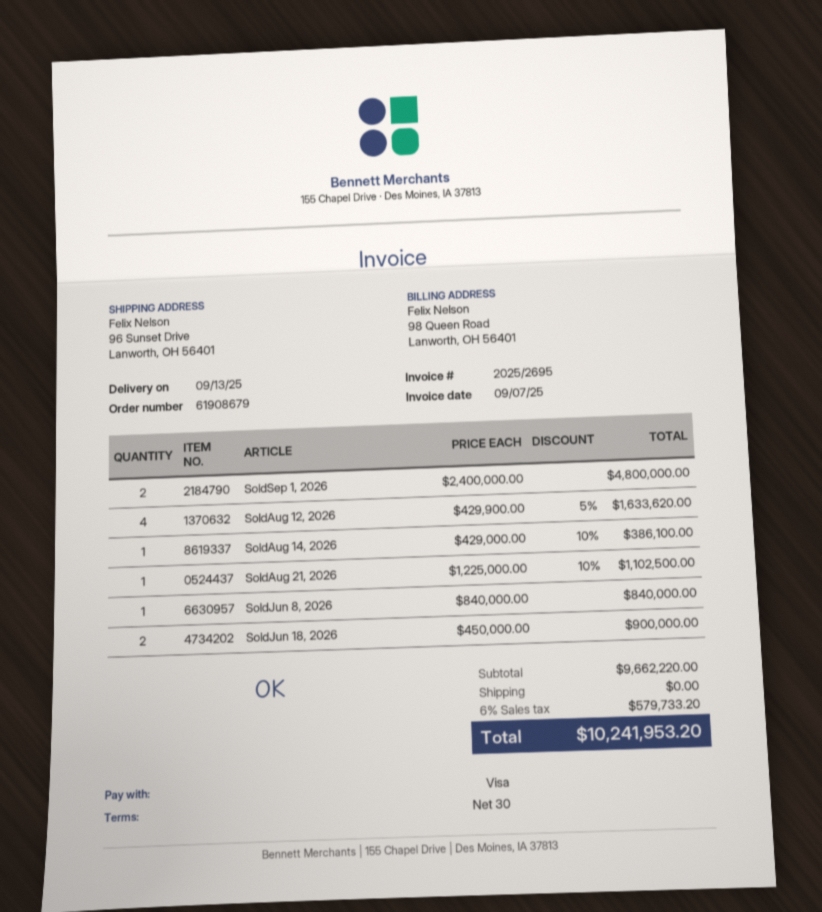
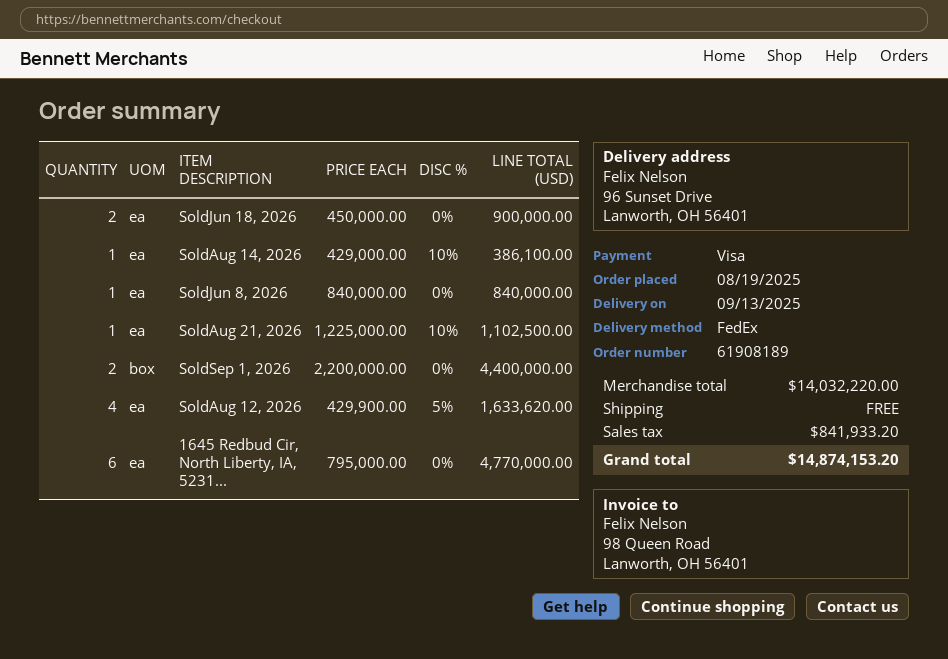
order number: 61908679 -> 61908189
SoldSep 1, 2026: 2 x 2400000.00 = 4800000.00 -> 2 x 2200000.00 = 4400000.00
1645 Redbud Cir, North Liberty, IA, 5231...: none -> 6 x 795000.00 = 4770000.00
subtotal: 9662220.00 -> 14032220.00
tax: 579733.20 -> 841933.20
total: 10241953.20 -> 14874153.20

